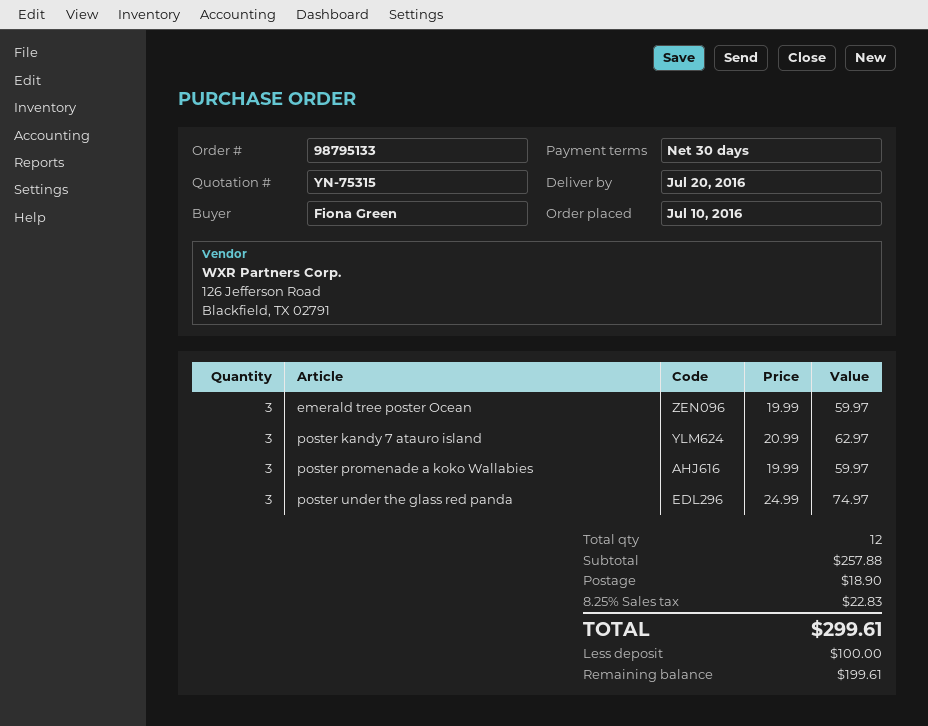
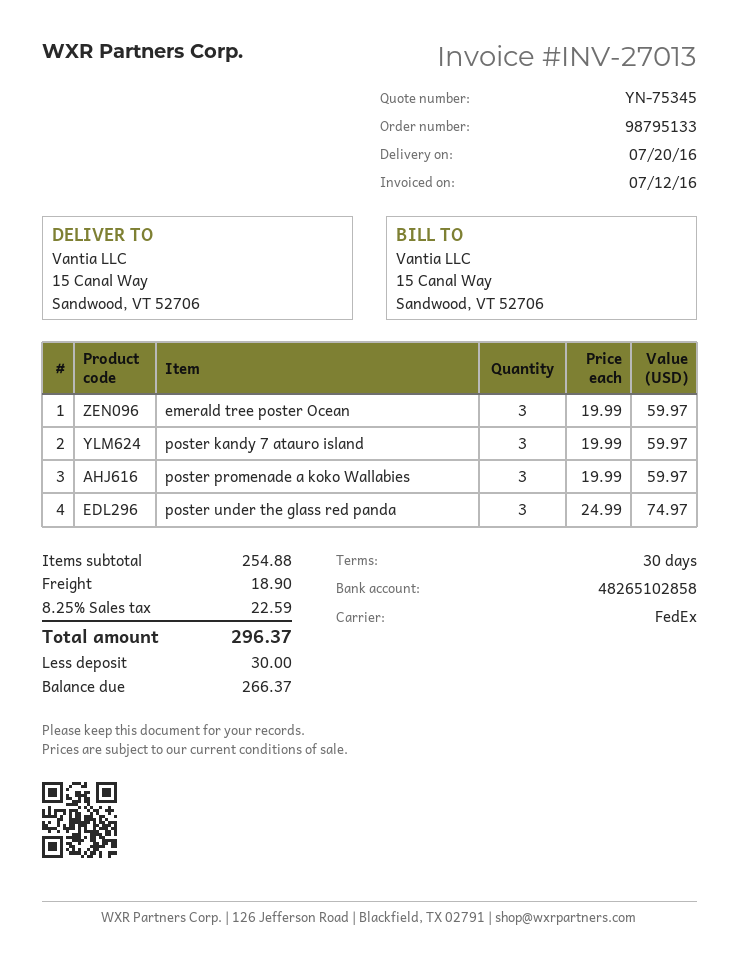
quote number: YN-75315 -> YN-75345
poster kandy 7 atauro island: 3 x 20.99 = 62.97 -> 3 x 19.99 = 59.97
subtotal: 257.88 -> 254.88
tax: 8.25% = 22.83 -> 8.25% = 22.59
total: 299.61 -> 296.37
deposit: 100.00 -> 30.00
balance: 199.61 -> 266.37

